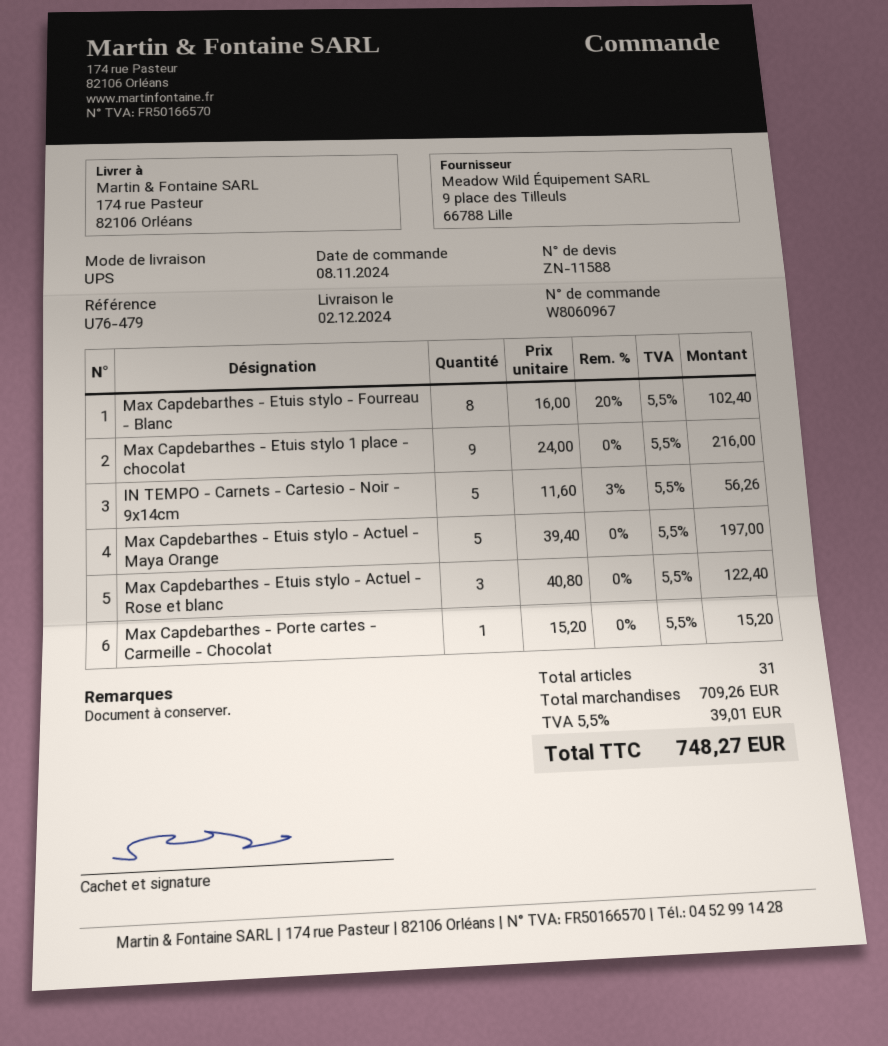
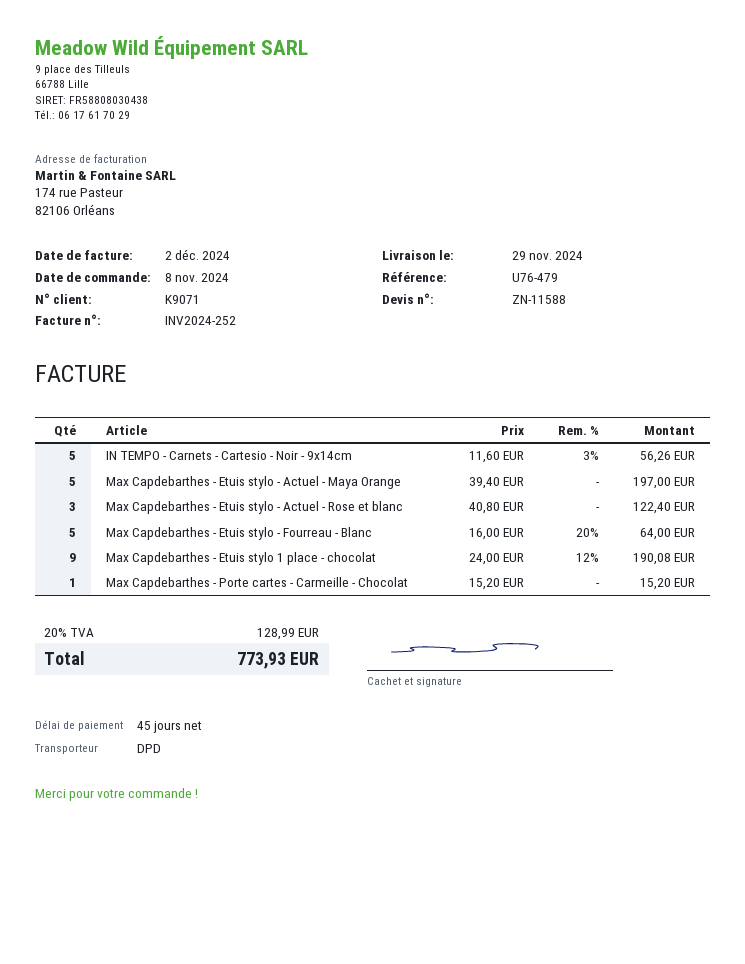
delivery date: 2024-12-02 -> 2024-11-29
shipping method: UPS -> DPD
Max Capdebarthes - Etuis stylo - Fourreau - Blanc: 8 x 16.00 - 20% = 102.40 -> 5 x 16.00 - 20% = 64.00
Max Capdebarthes - Etuis stylo 1 place - chocolat: 9 x 24.00 = 216.00 -> 9 x 24.00 - 12% = 190.08
tax: 5.5% = 39.01 -> 20% = 128.99
total: 748.27 -> 773.93

